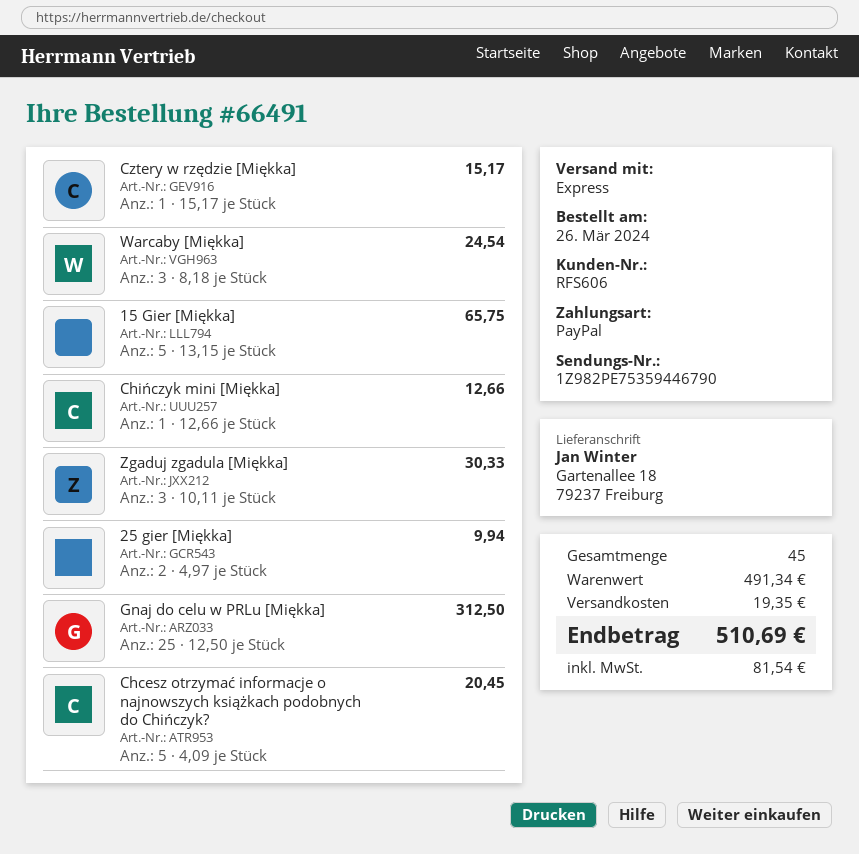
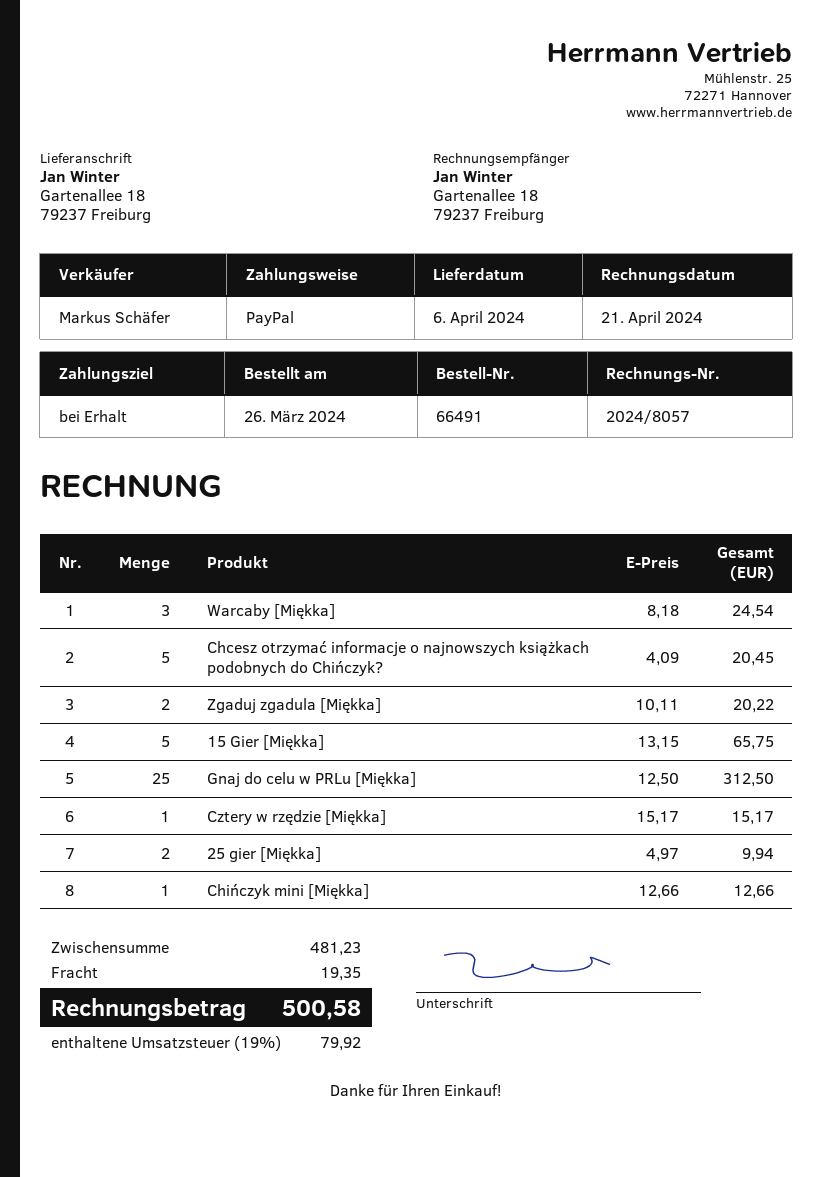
Zgaduj zgadula [Miękka]: 3 x 10.11 = 30.33 -> 2 x 10.11 = 20.22
subtotal: 491.34 -> 481.23
tax: 81.54 -> 79.92
total: 510.69 -> 500.58

